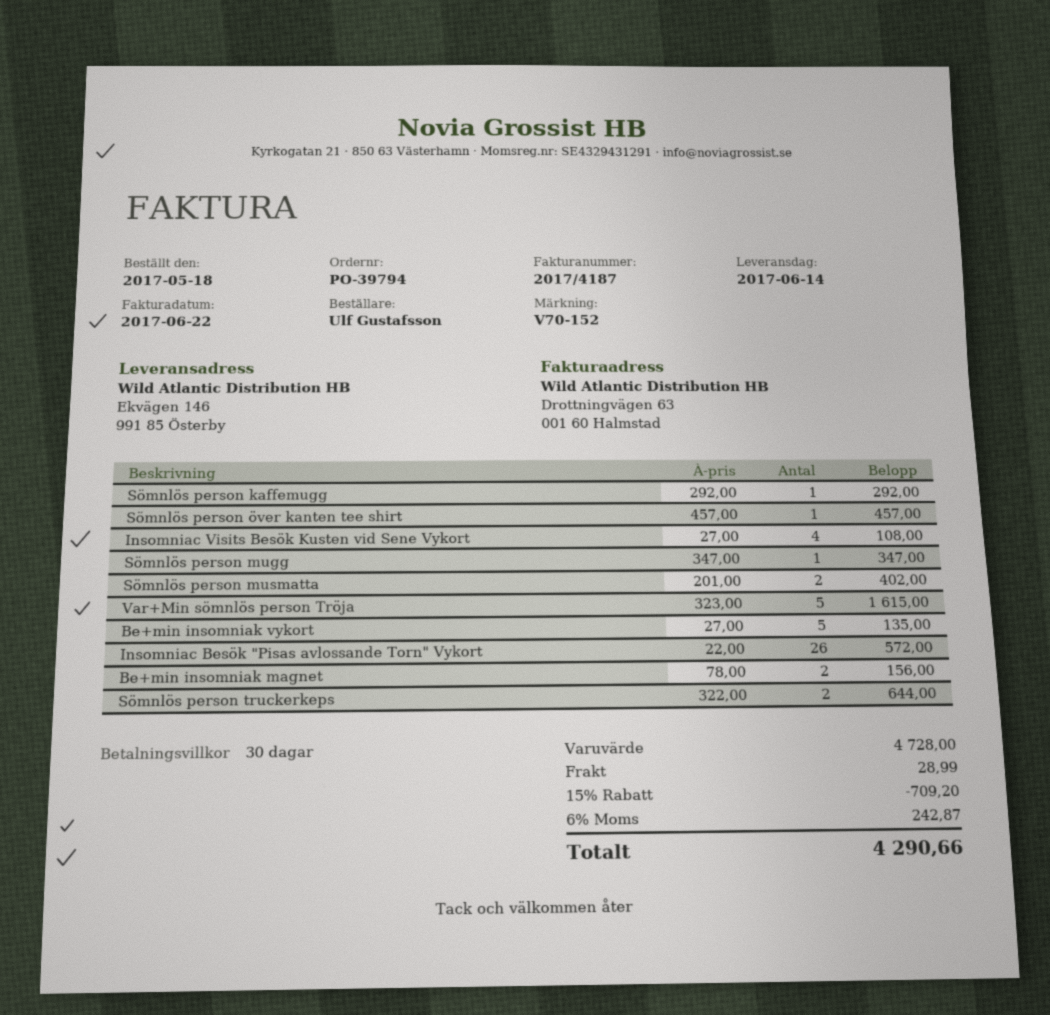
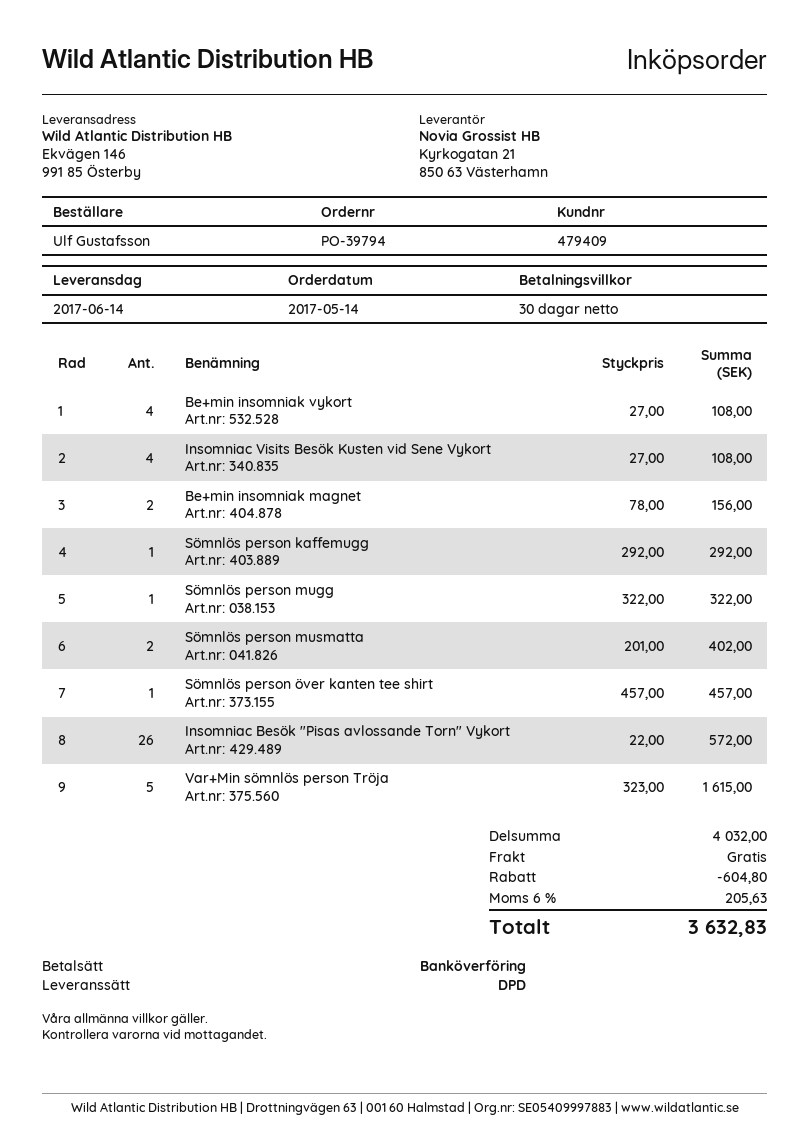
order date: 2017-05-18 -> 2017-05-14
Sömnlös person mugg: 1 x 347.00 = 347.00 -> 1 x 322.00 = 322.00
Be+min insomniak vykort: 5 x 27.00 = 135.00 -> 4 x 27.00 = 108.00
Sömnlös person truckerkeps: 2 x 322.00 = 644.00 -> none
subtotal: 4728.00 -> 4032.00
discount: 709.20 -> 604.80
shipping: 28.99 -> 0.00
tax: 6% = 242.87 -> 6% = 205.63
total: 4290.66 -> 3632.83

